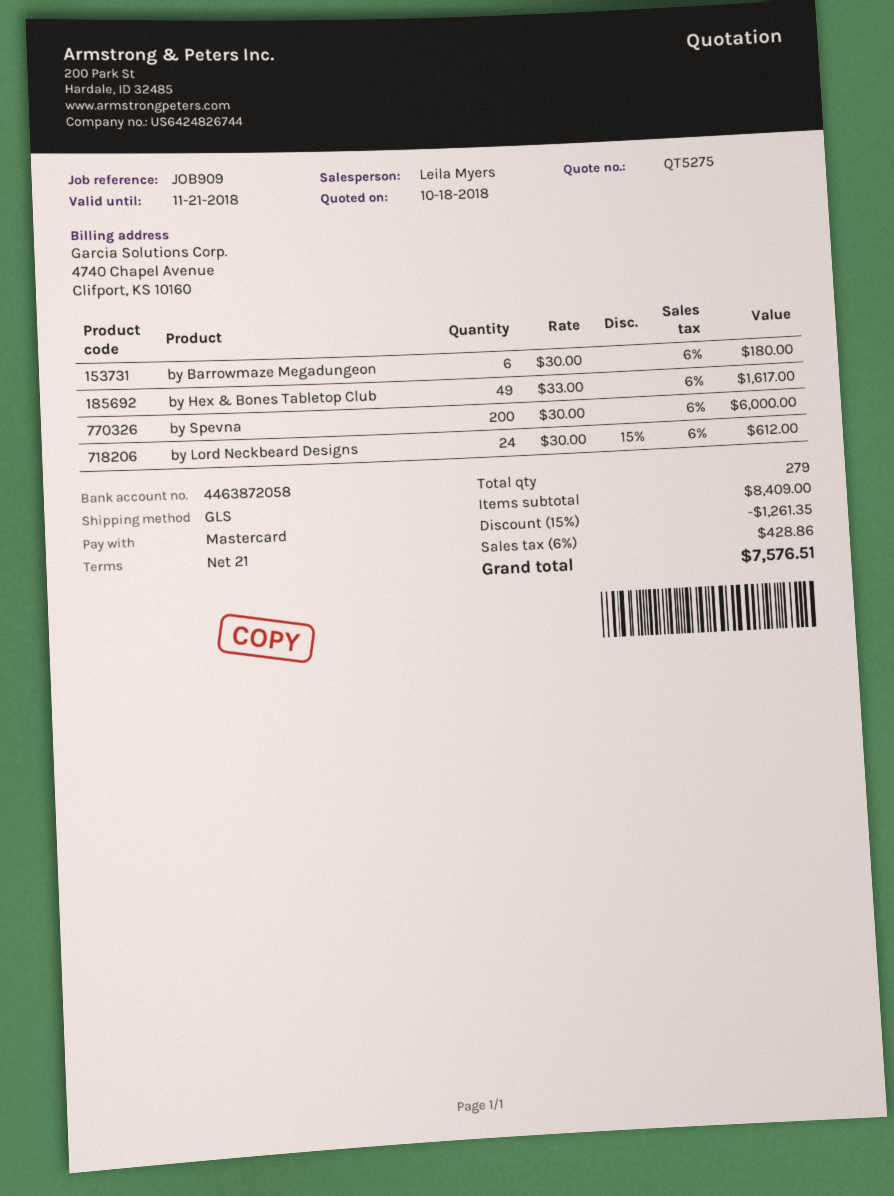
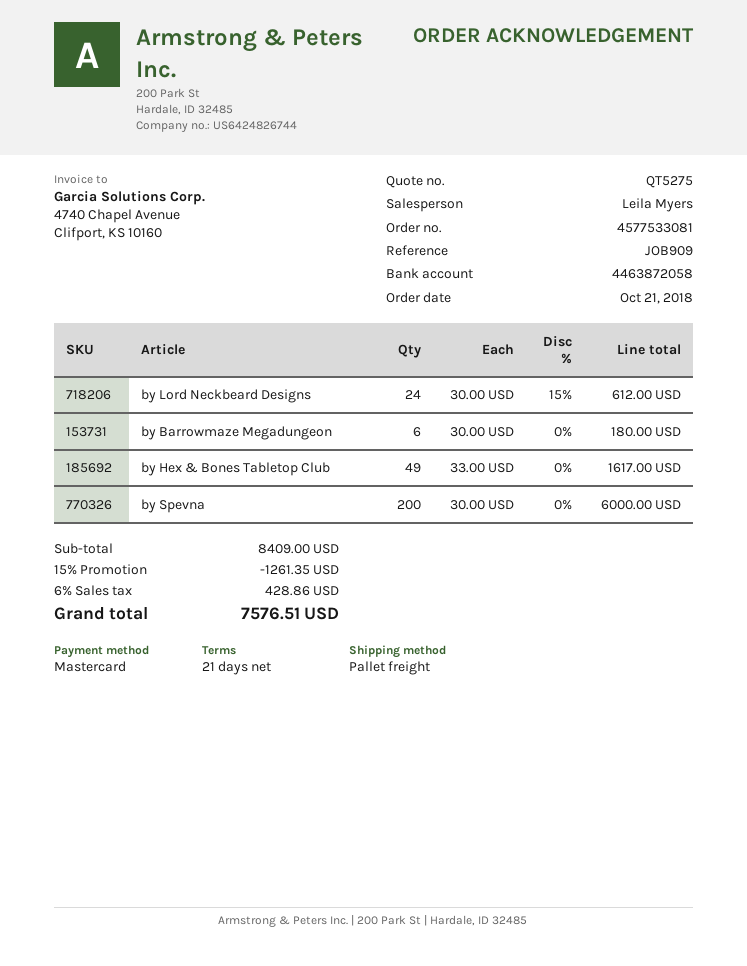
shipping method: GLS -> pallet freight

